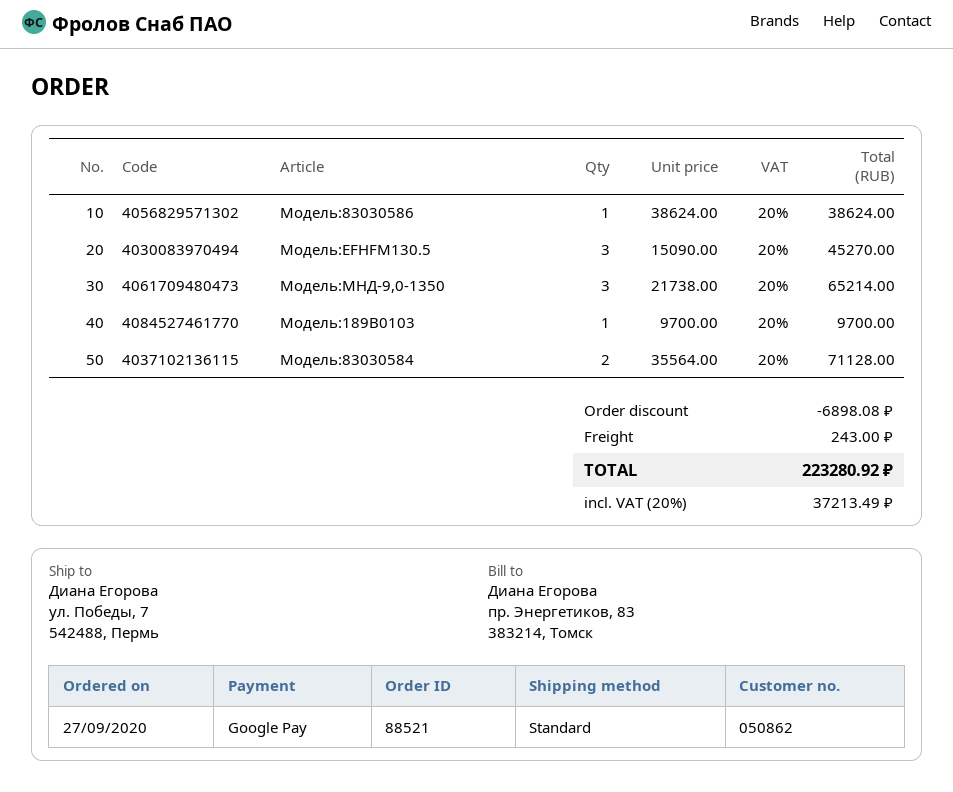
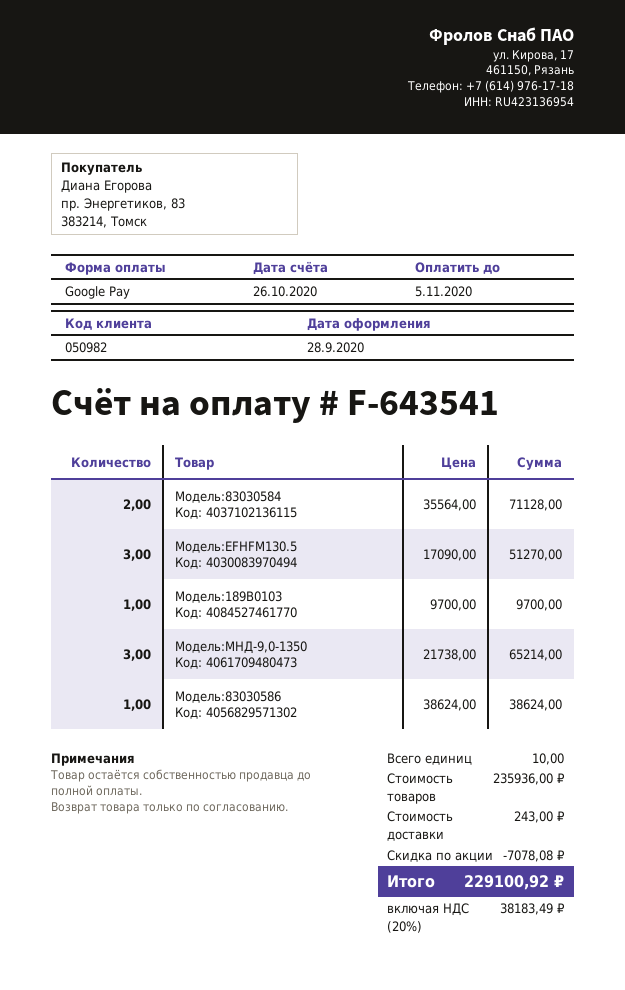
order date: 2020-09-27 -> 2020-09-28
customer number: 050862 -> 050982
Модель:EFHFM130.5: 3 x 15090.00 = 45270.00 -> 3 x 17090.00 = 51270.00
discount: 6898.08 -> 7078.08
tax: 20% = 37213.49 -> 20% = 38183.49
total: 223280.92 -> 229100.92

